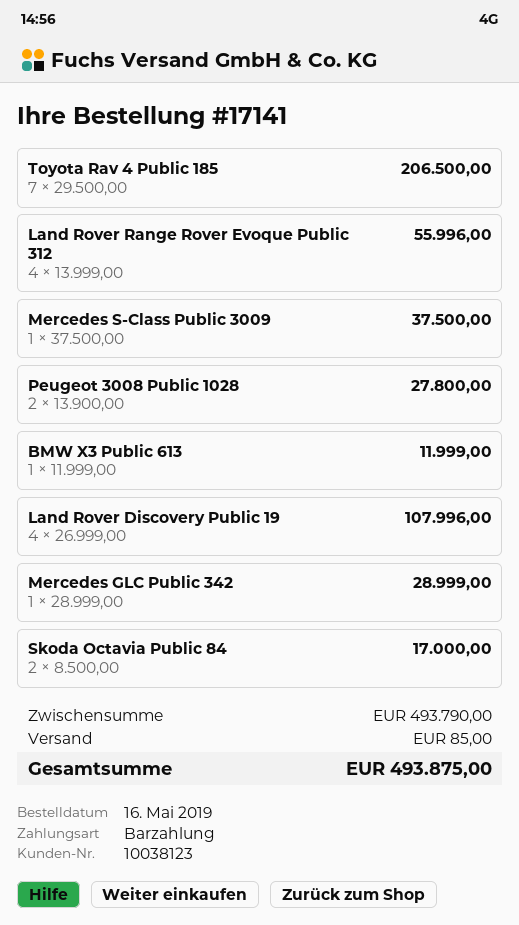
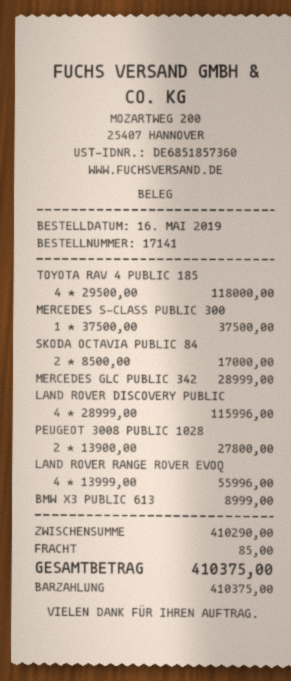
Toyota Rav 4 Public 185: 7 x 29500.00 = 206500.00 -> 4 x 29500.00 = 118000.00
BMW X3 Public 613: 1 x 11999.00 = 11999.00 -> 1 x 8999.00 = 8999.00
Land Rover Discovery Public 19: 4 x 26999.00 = 107996.00 -> 4 x 28999.00 = 115996.00
subtotal: 493790.00 -> 410290.00
total: 493875.00 -> 410375.00

